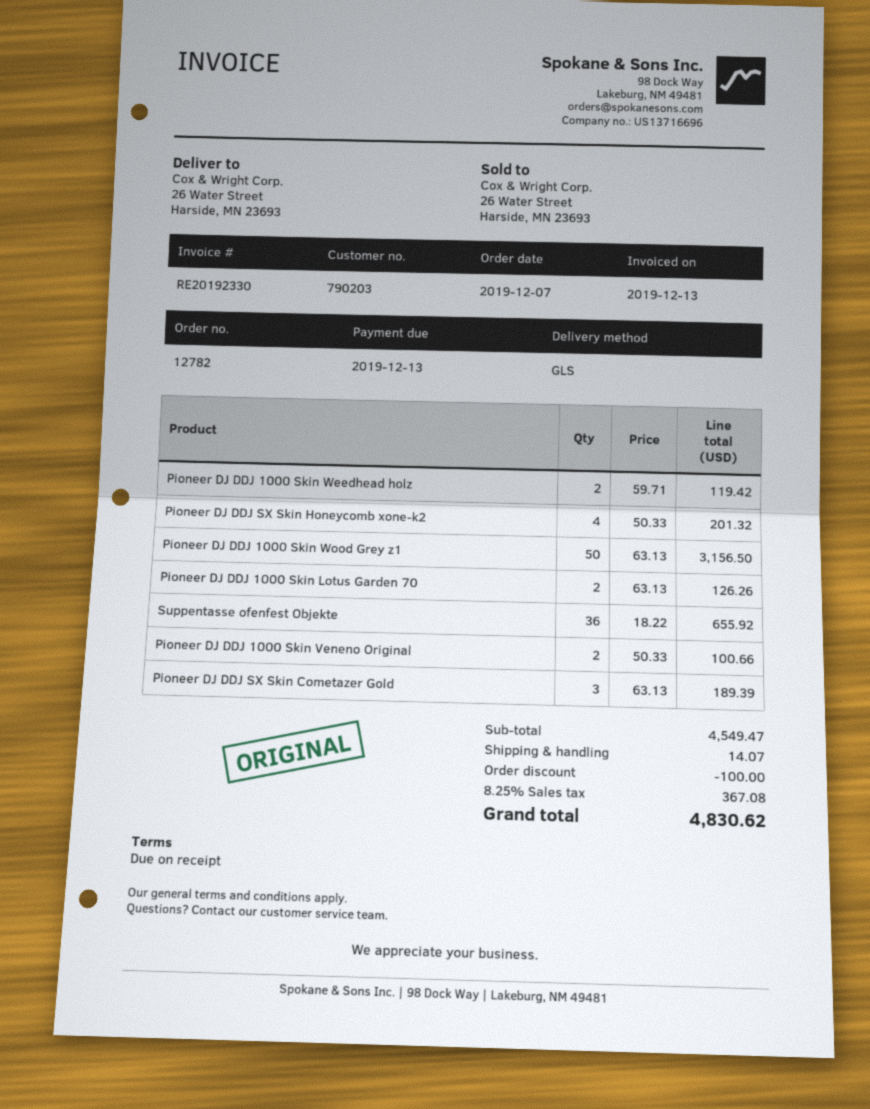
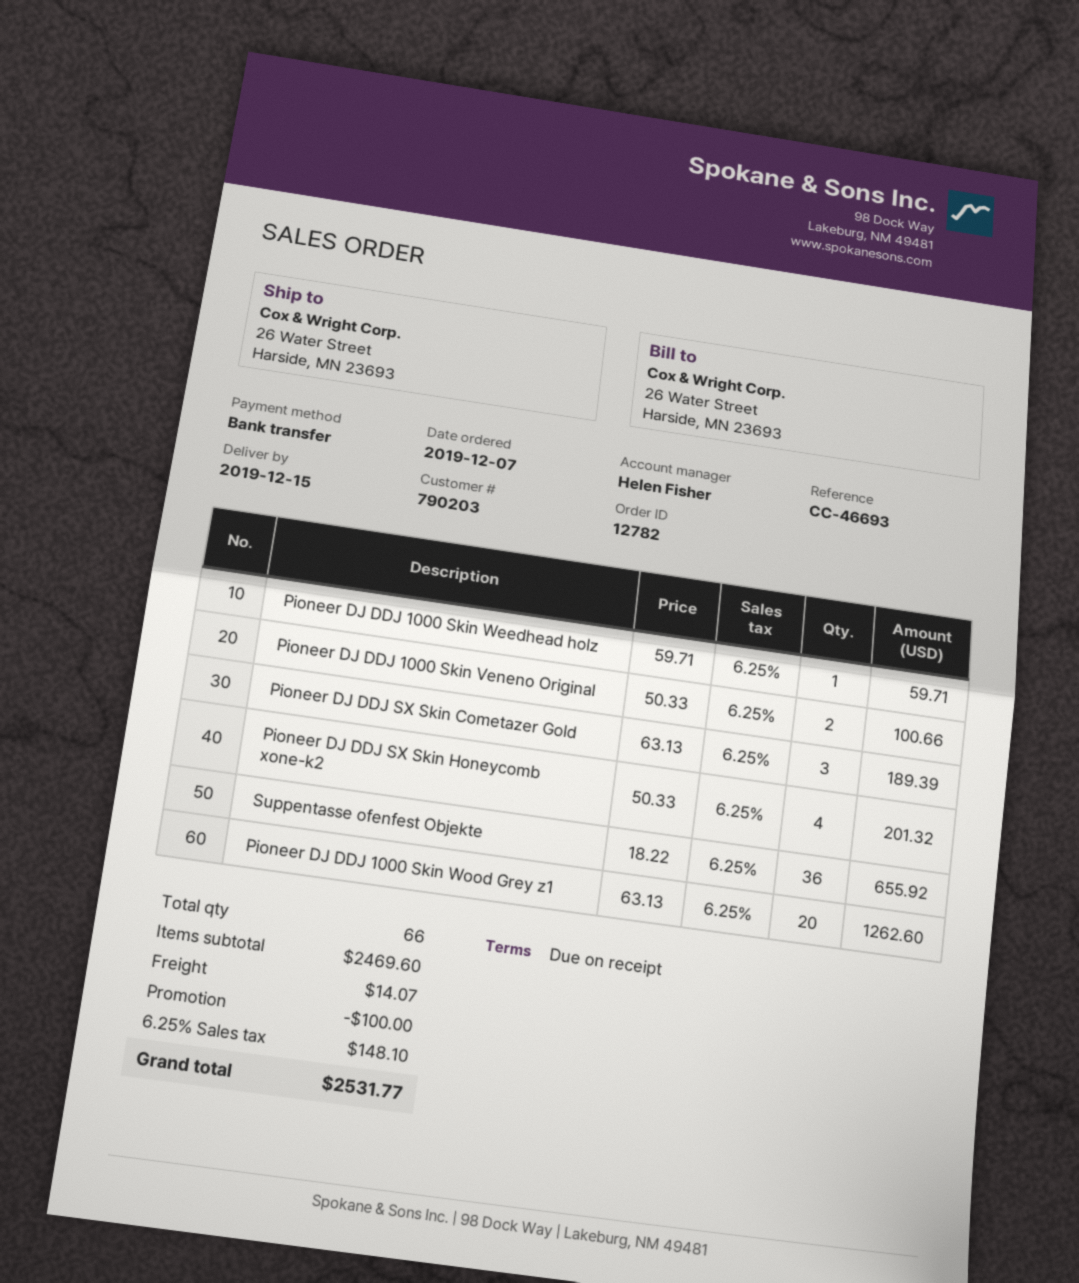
Pioneer DJ DDJ 1000 Skin Weedhead holz: 2 x 59.71 = 119.42 -> 1 x 59.71 = 59.71
Pioneer DJ DDJ 1000 Skin Wood Grey z1: 50 x 63.13 = 3156.50 -> 20 x 63.13 = 1262.60
Pioneer DJ DDJ 1000 Skin Lotus Garden 70: 2 x 63.13 = 126.26 -> none
subtotal: 4549.47 -> 2469.60
tax: 8.25% = 367.08 -> 6.25% = 148.10
total: 4830.62 -> 2531.77

